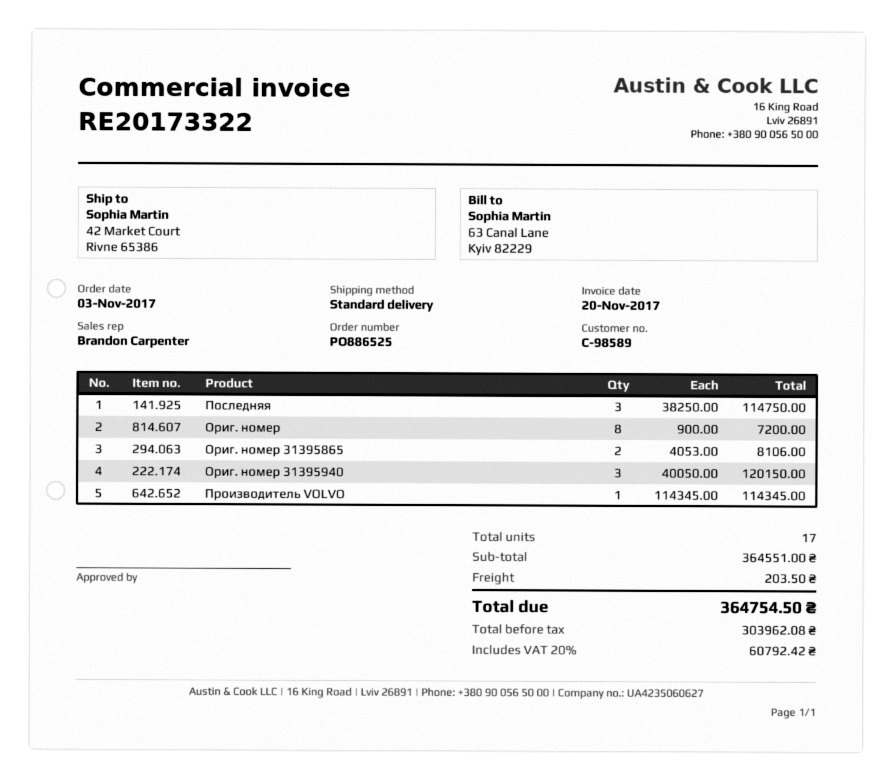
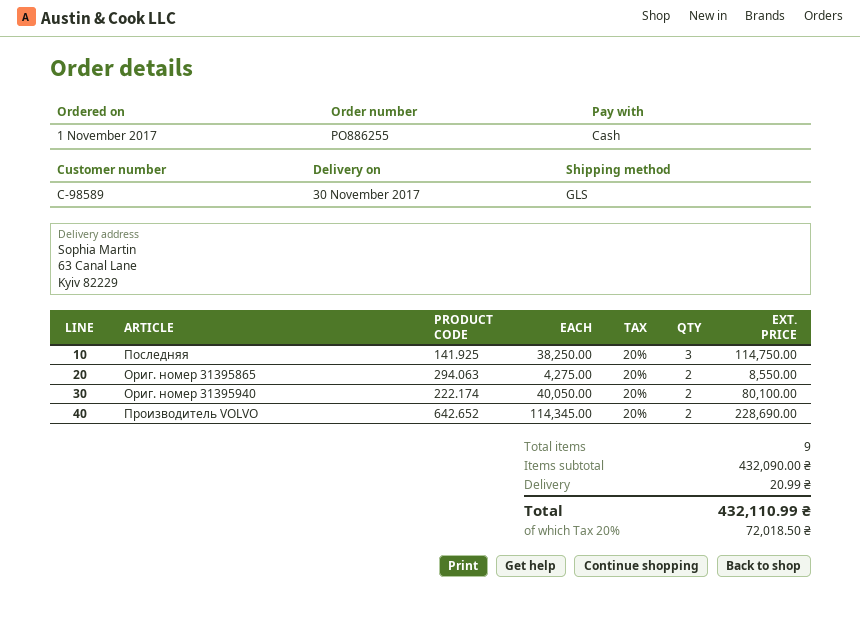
order number: PO886525 -> PO886255
order date: 2017-11-03 -> 2017-11-01
shipping method: standard -> GLS
ship to: 42 Market Court, Rivne 65386 -> 63 Canal Lane, Kyiv 82229
Ориг. номер: 8 x 900.00 = 7200.00 -> none
Ориг. номер 31395865: 2 x 4053.00 = 8106.00 -> 2 x 4275.00 = 8550.00
Ориг. номер 31395940: 3 x 40050.00 = 120150.00 -> 2 x 40050.00 = 80100.00
Производитель VOLVO: 1 x 114345.00 = 114345.00 -> 2 x 114345.00 = 228690.00
total quantity: 17 -> 9
subtotal: 364551.00 -> 432090.00
shipping: 203.50 -> 20.99
tax: 20% = 60792.42 -> 20% = 72018.50
total: 364754.50 -> 432110.99

